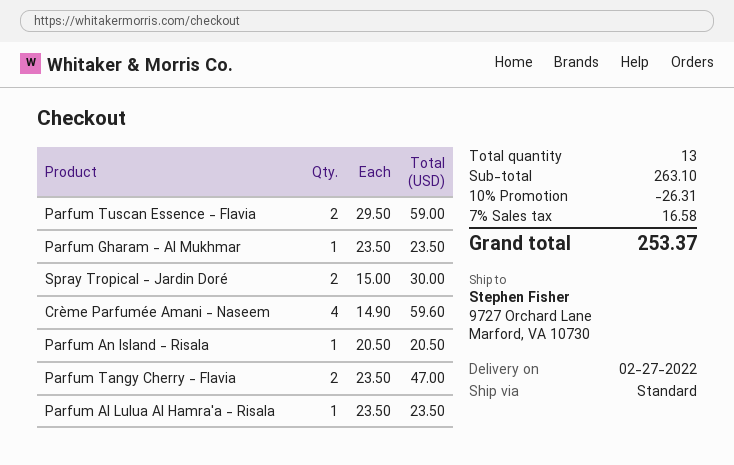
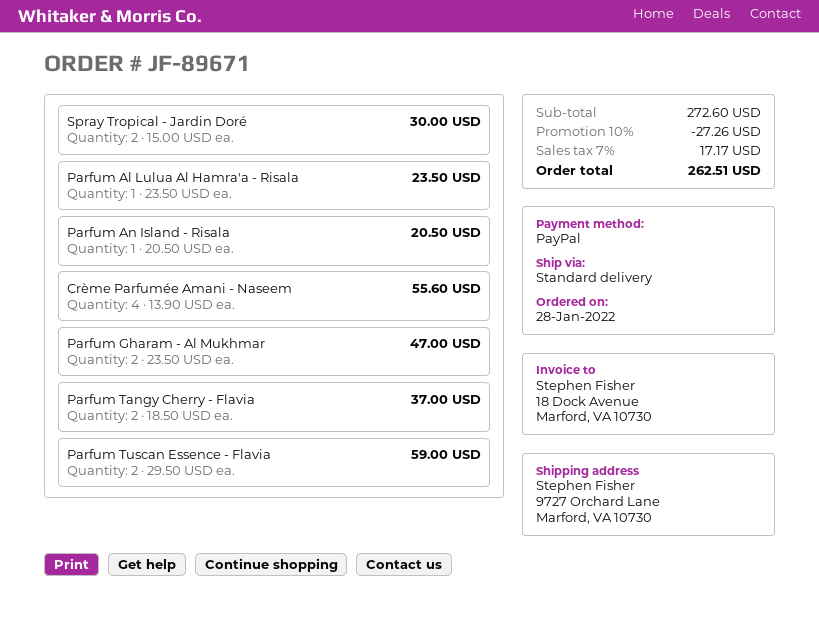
Parfum Gharam - Al Mukhmar: 1 x 23.50 = 23.50 -> 2 x 23.50 = 47.00
Crème Parfumée Amani - Naseem: 4 x 14.90 = 59.60 -> 4 x 13.90 = 55.60
Parfum Tangy Cherry - Flavia: 2 x 23.50 = 47.00 -> 2 x 18.50 = 37.00
subtotal: 263.10 -> 272.60
discount: 10% = 26.31 -> 10% = 27.26
tax: 7% = 16.58 -> 7% = 17.17
total: 253.37 -> 262.51

